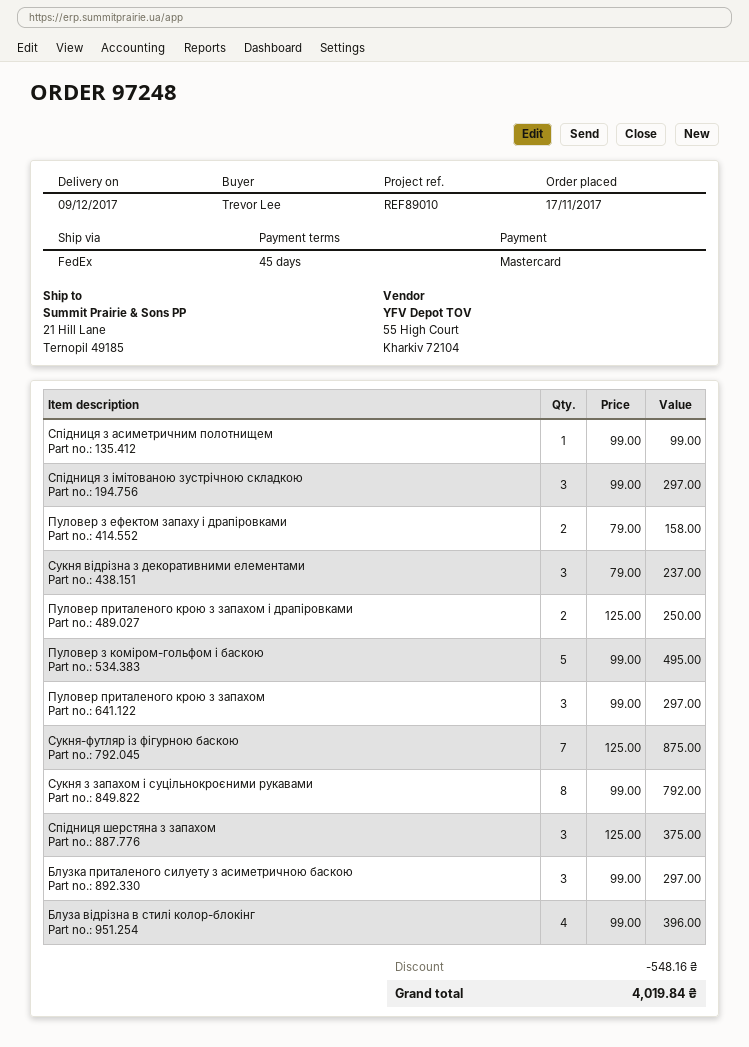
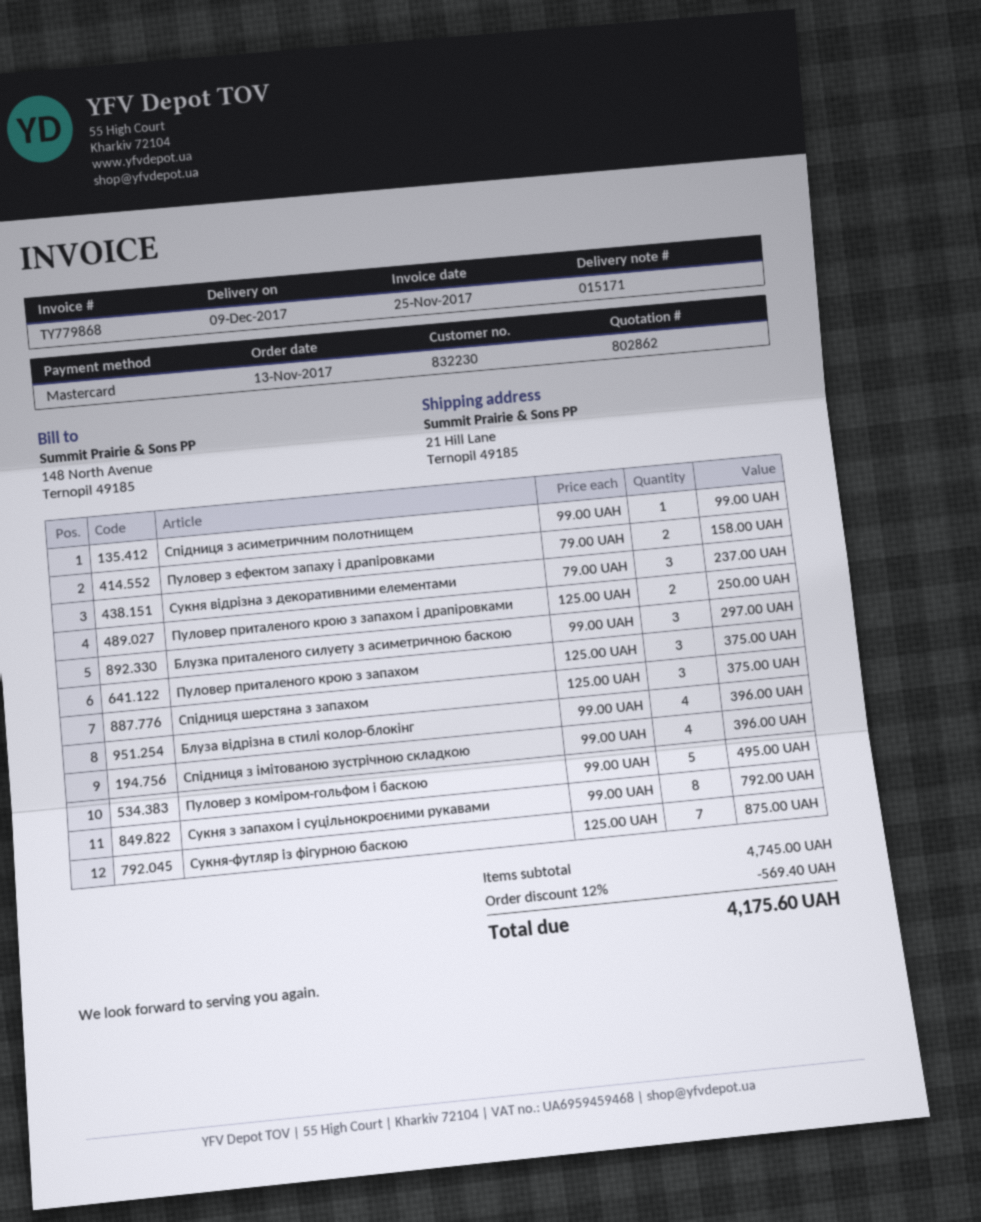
order date: 2017-11-17 -> 2017-11-13
Спідниця з імітованою зустрічною складкою: 3 x 99.00 = 297.00 -> 4 x 99.00 = 396.00
Пуловер приталеного крою з запахом: 3 x 99.00 = 297.00 -> 3 x 125.00 = 375.00
discount: 548.16 -> 569.40
total: 4019.84 -> 4175.60

